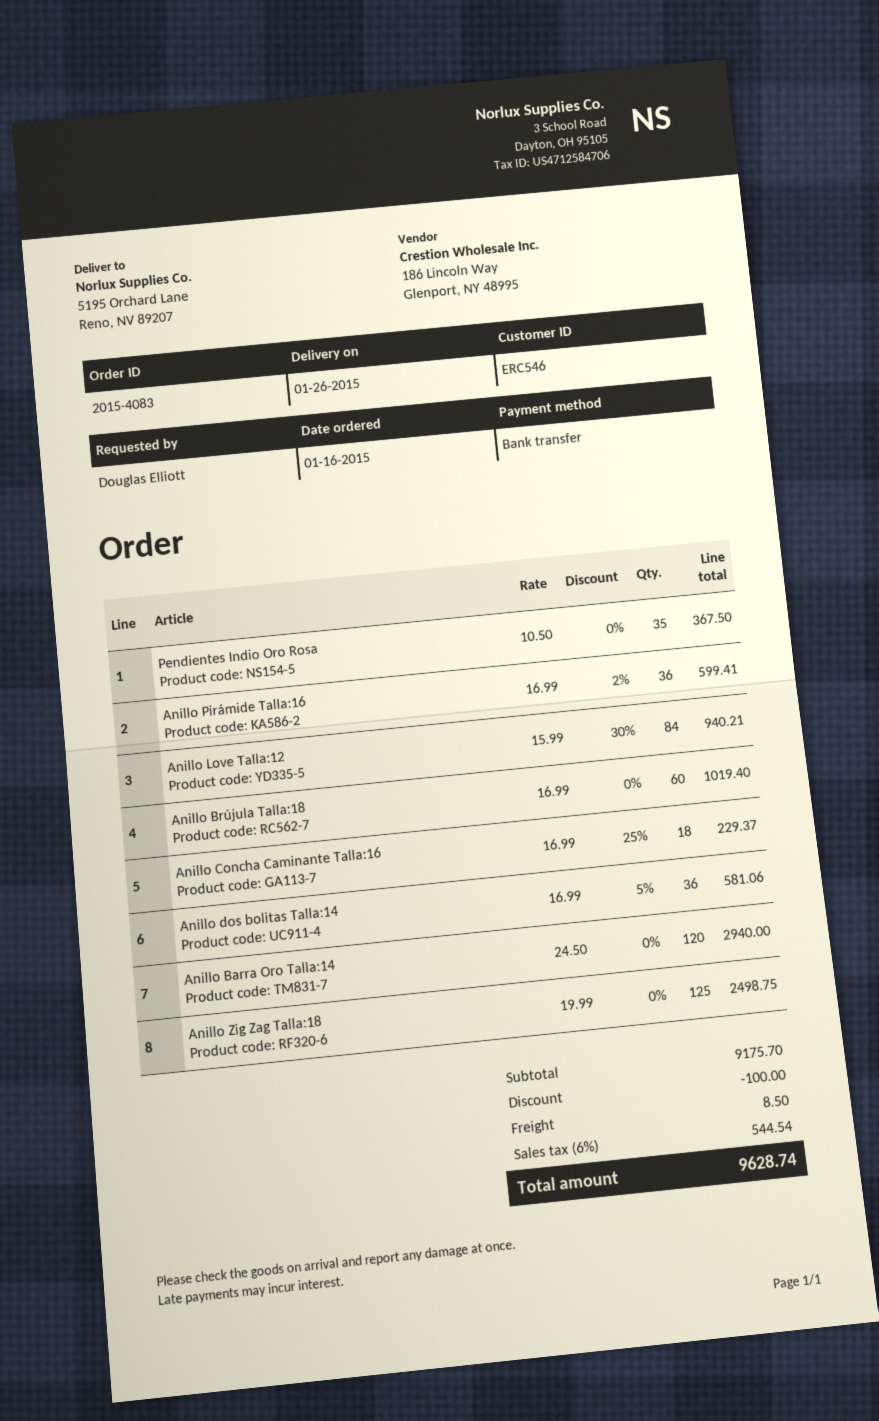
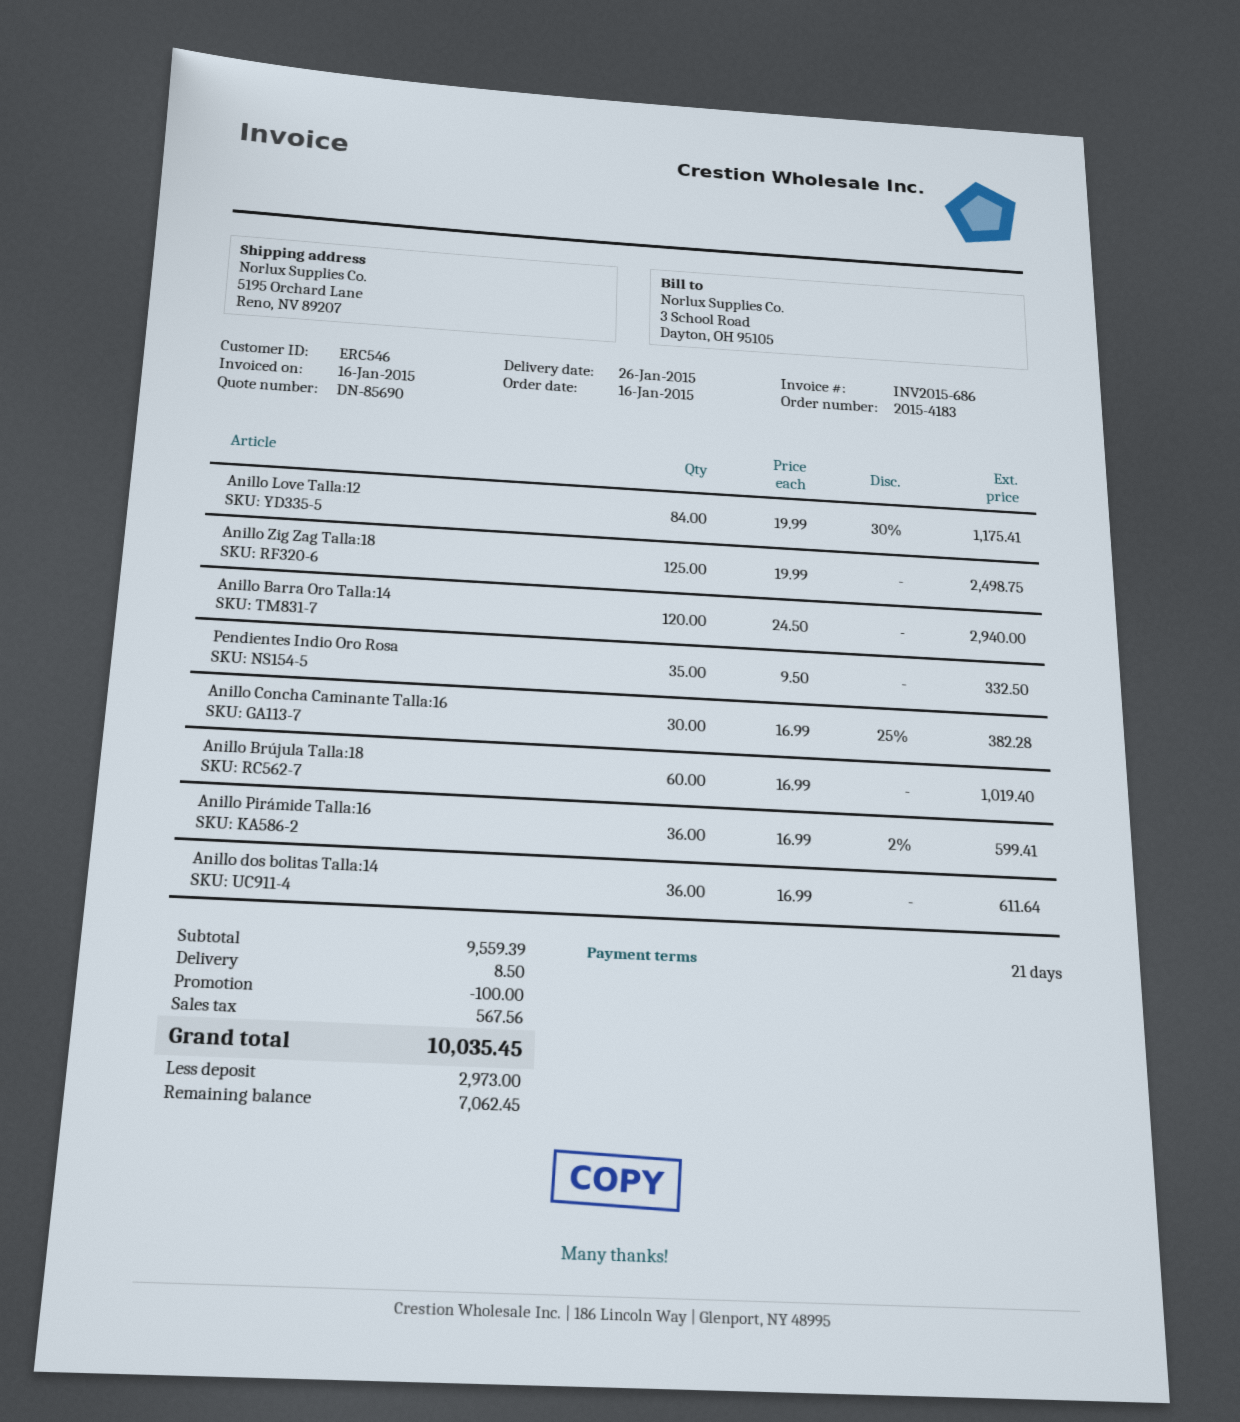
order number: 2015-4083 -> 2015-4183
Pendientes Indio Oro Rosa: 35 x 10.50 = 367.50 -> 35 x 9.50 = 332.50
Anillo Love Talla:12: 84 x 15.99 - 30% = 940.21 -> 84 x 19.99 - 30% = 1175.41
Anillo Concha Caminante Talla:16: 18 x 16.99 - 25% = 229.37 -> 30 x 16.99 - 25% = 382.28
Anillo dos bolitas Talla:14: 36 x 16.99 - 5% = 581.06 -> 36 x 16.99 = 611.64
subtotal: 9175.70 -> 9559.39
tax: 544.54 -> 567.56
total: 9628.74 -> 10035.45

